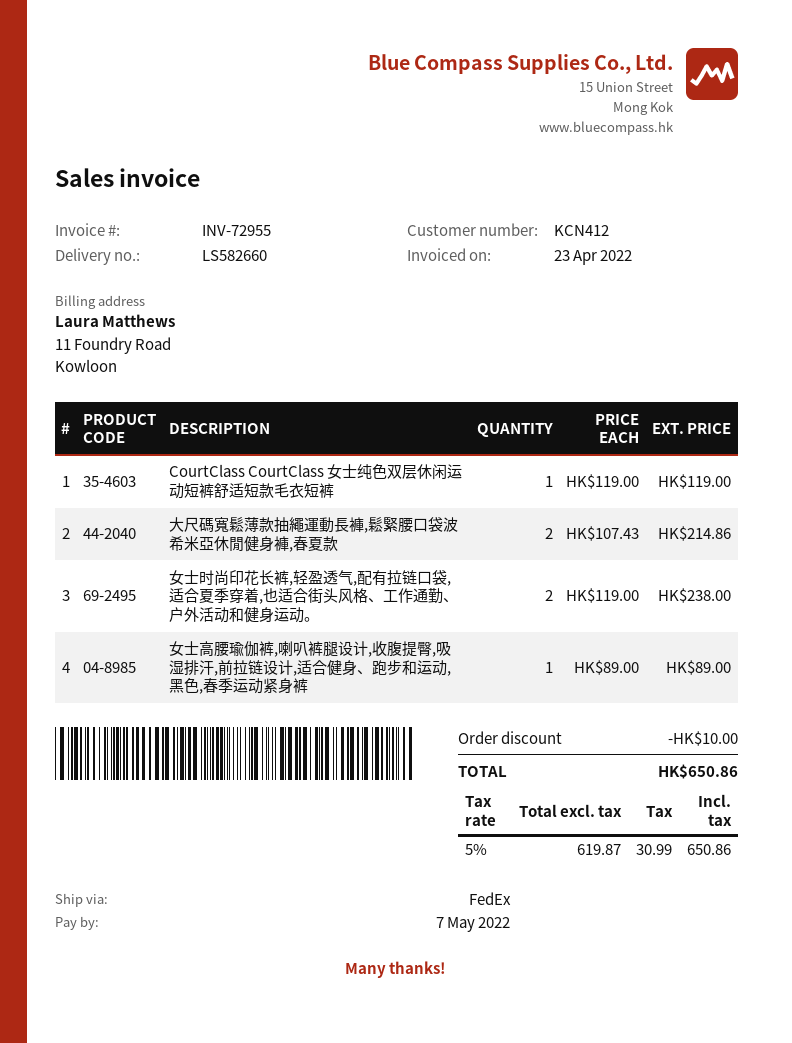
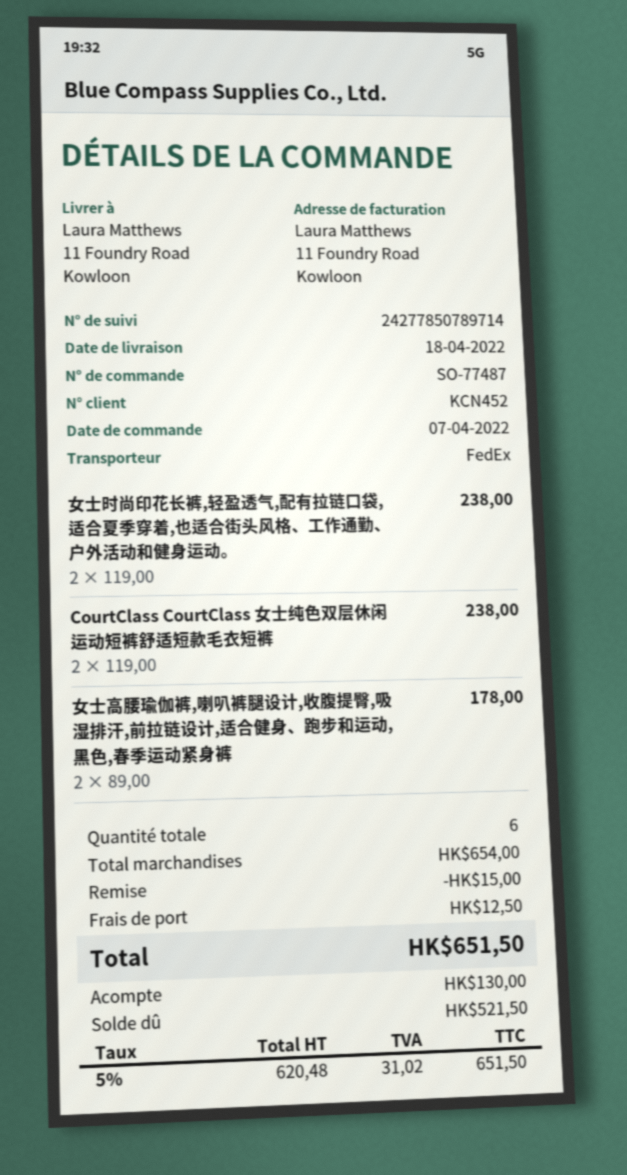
customer number: KCN412 -> KCN452
CourtClass CourtClass 女士纯色双层休闲运动短裤舒适短款毛衣短裤: 1 x 119.00 = 119.00 -> 2 x 119.00 = 238.00
大尺碼寬鬆薄款抽繩運動長褲,鬆緊腰口袋波希米亞休閒健身褲,春夏款: 2 x 107.43 = 214.86 -> none
女士高腰瑜伽裤,喇叭裤腿设计,收腹提臀,吸湿排汗,前拉链设计,适合健身、跑步和运动,黑色,春季运动紧身裤: 1 x 89.00 = 89.00 -> 2 x 89.00 = 178.00
discount: 10.00 -> 15.00
shipping: none -> 12.50
net: 619.87 -> 620.48
tax: 5% = 30.99 -> 5% = 31.02
total: 650.86 -> 651.50

